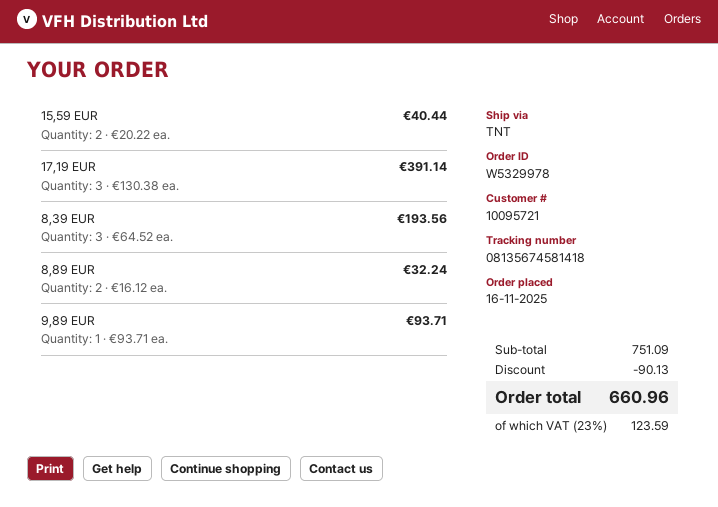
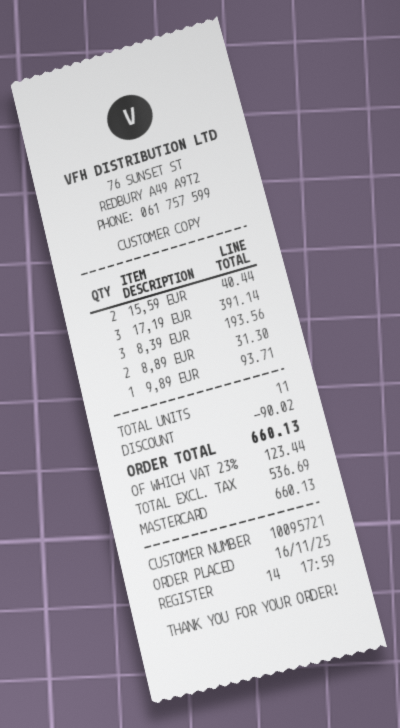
8,89 EUR: 2 for 32.24 -> 2 for 31.30
discount: 90.13 -> 90.02
tax: 23% = 123.59 -> 23% = 123.44
total: 660.96 -> 660.13

